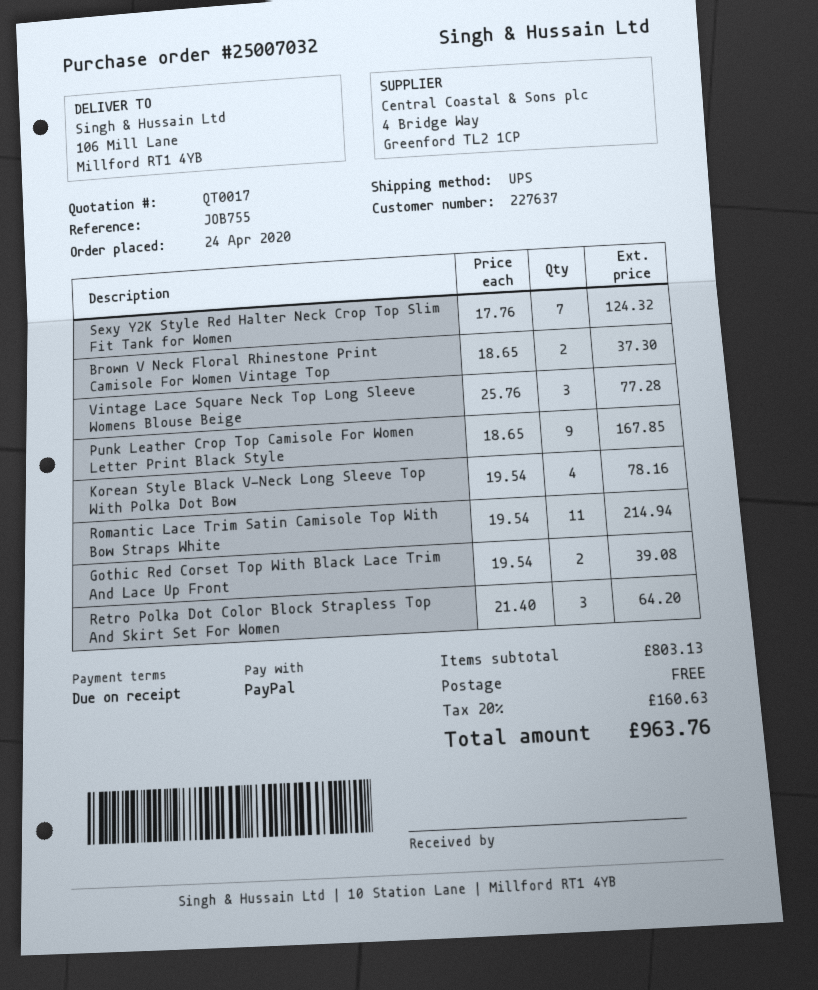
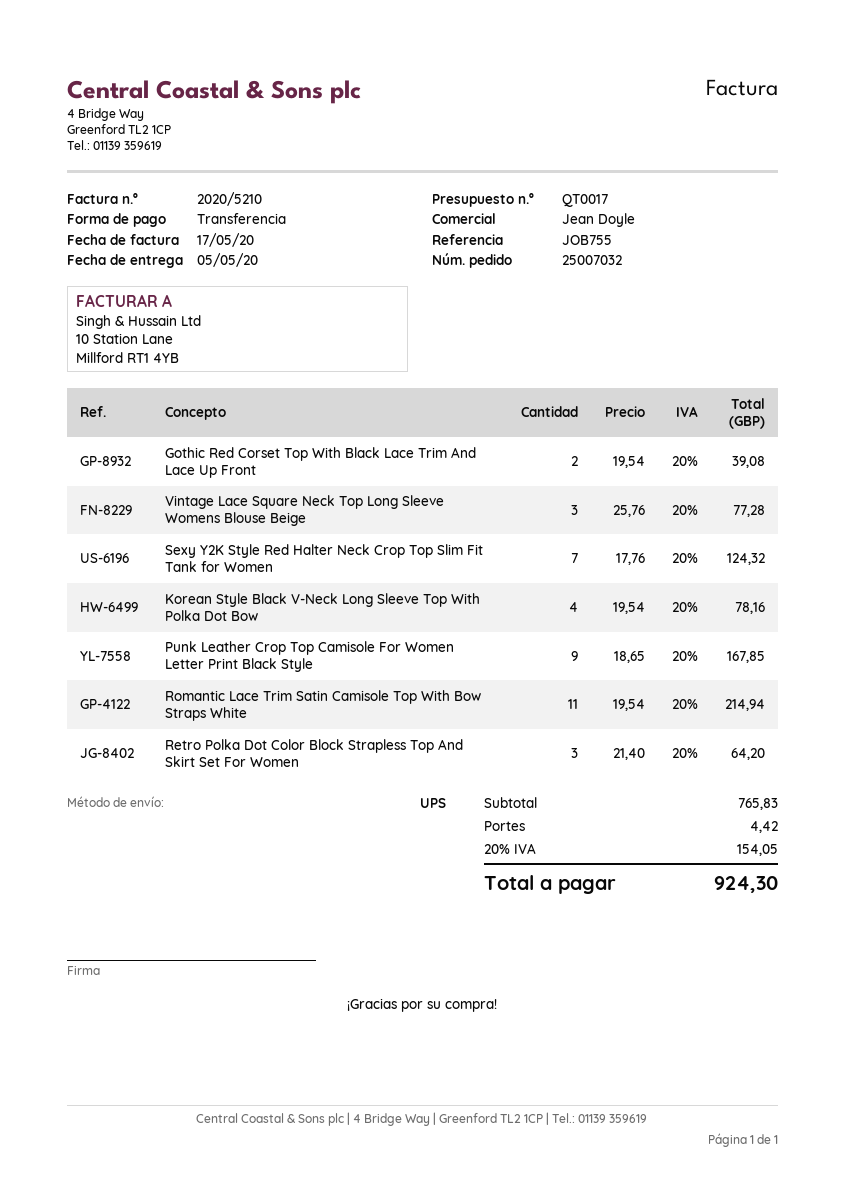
payment method: PayPal -> bank transfer
Brown V Neck Floral Rhinestone Print Camisole For Women Vintage Top: 2 x 18.65 = 37.30 -> none
subtotal: 803.13 -> 765.83
shipping: 0.00 -> 4.42
tax: 20% = 160.63 -> 20% = 154.05
total: 963.76 -> 924.30

